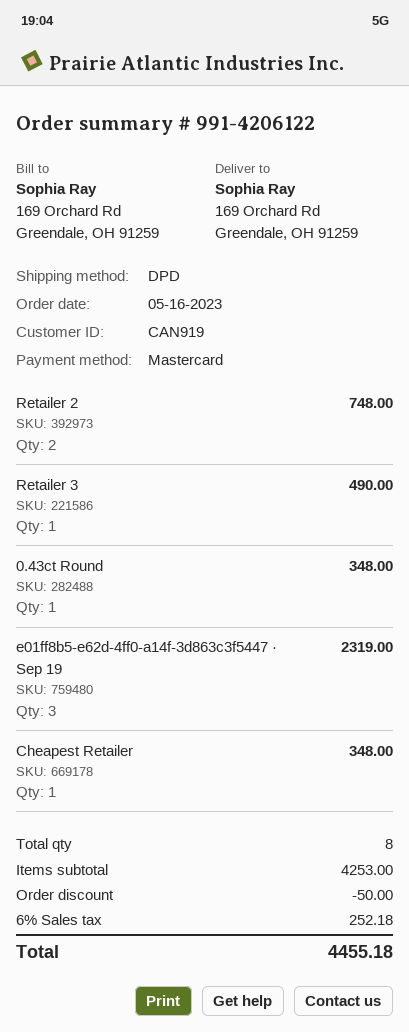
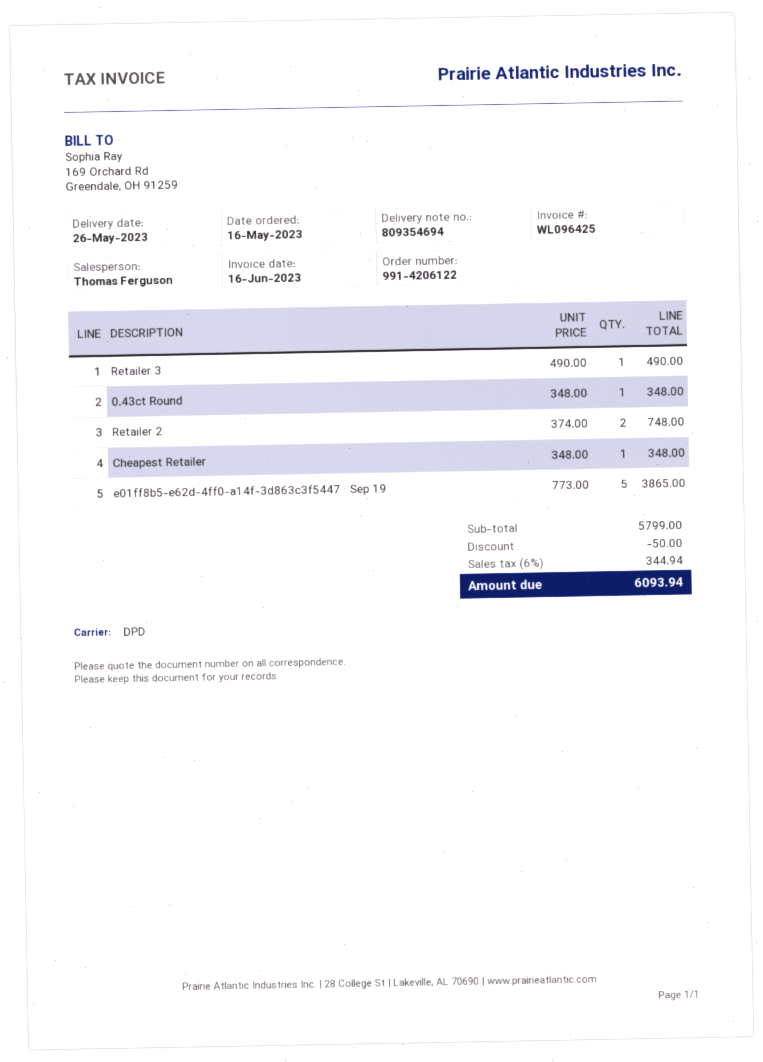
e01ff8b5-e62d-4ff0-a14f-3d863c3f5447 · Sep 19: 3 for 2319.00 -> 5 for 3865.00
subtotal: 4253.00 -> 5799.00
tax: 6% = 252.18 -> 6% = 344.94
total: 4455.18 -> 6093.94

